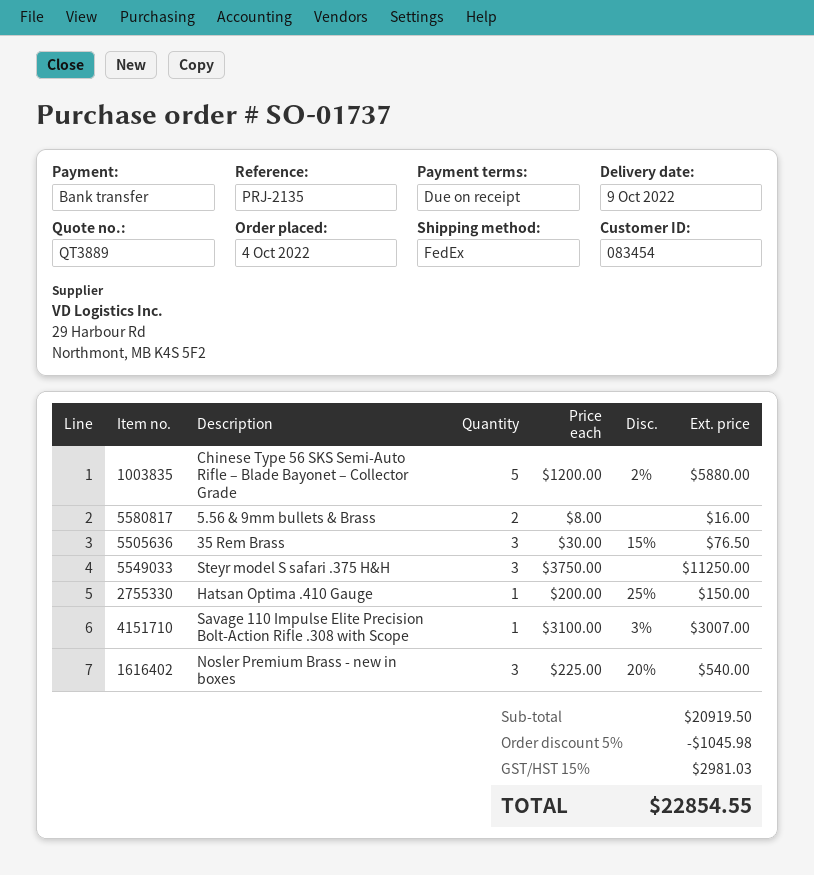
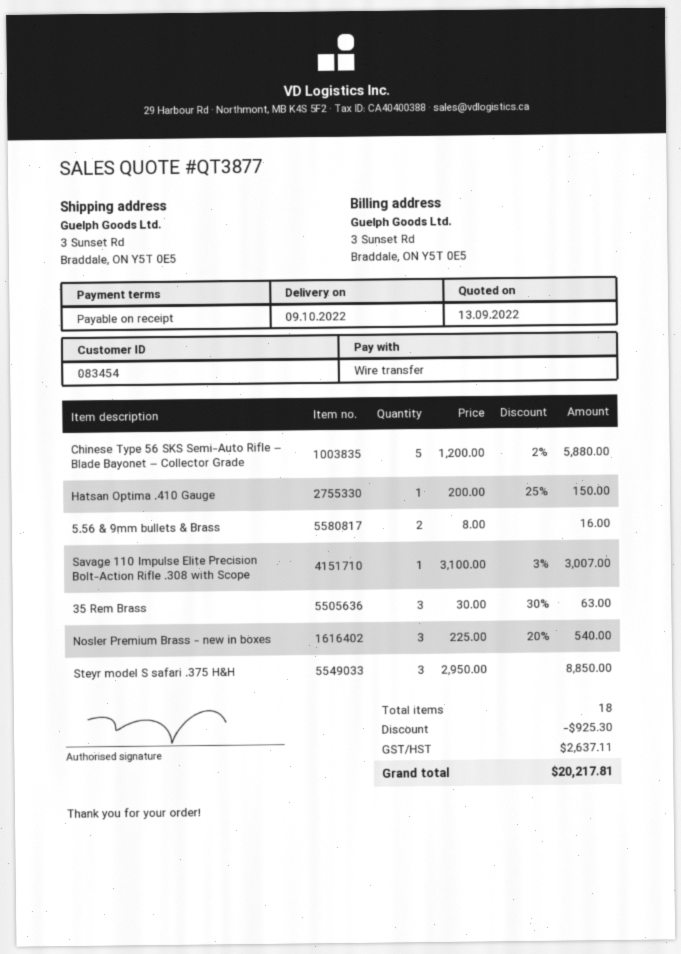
quote number: QT3889 -> QT3877
35 Rem Brass: 3 x 30.00 - 15% = 76.50 -> 3 x 30.00 - 30% = 63.00
Steyr model S safari .375 H&H: 3 x 3750.00 = 11250.00 -> 3 x 2950.00 = 8850.00
discount: 1045.98 -> 925.30
tax: 2981.03 -> 2637.11
total: 22854.55 -> 20217.81

